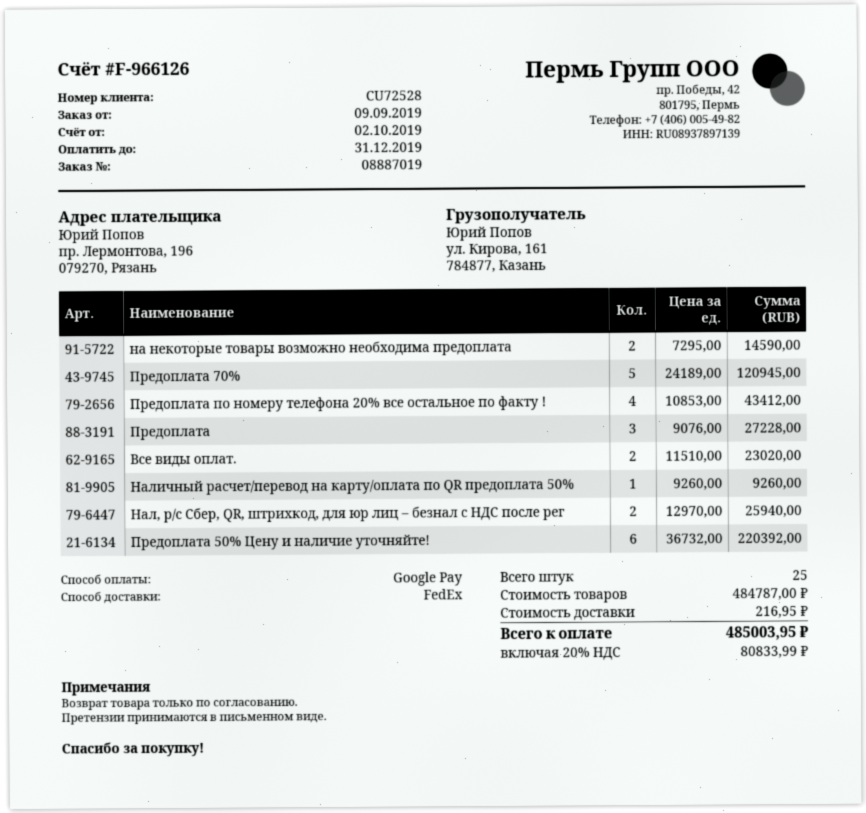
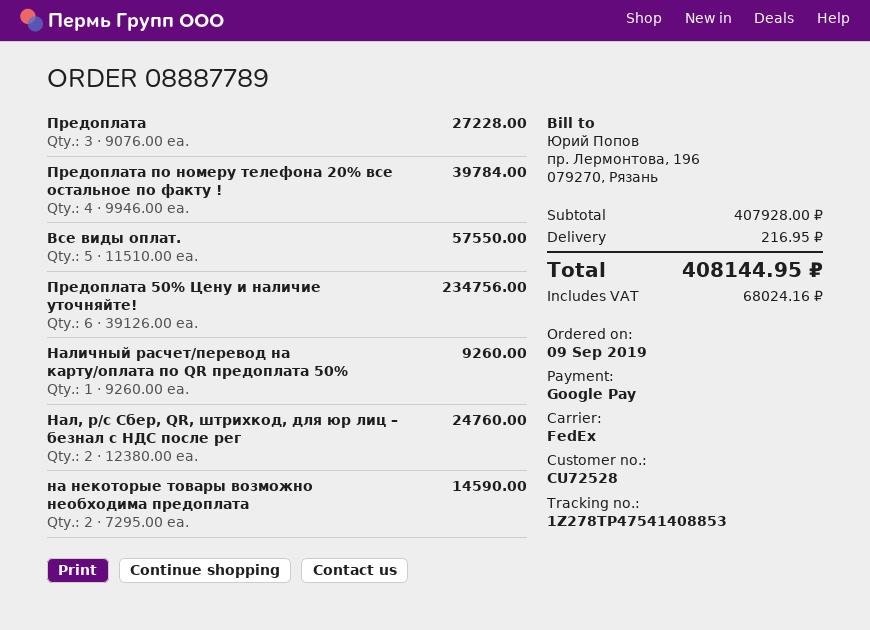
order number: 08887019 -> 08887789
Предоплата 70%: 5 x 24189.00 = 120945.00 -> none
Предоплата по номеру телефона 20% все остальное по факту !: 4 x 10853.00 = 43412.00 -> 4 x 9946.00 = 39784.00
Все виды оплат.: 2 x 11510.00 = 23020.00 -> 5 x 11510.00 = 57550.00
Нал, р/с Сбер, QR, штрихкод, для юр лиц – безнал с НДС после рег: 2 x 12970.00 = 25940.00 -> 2 x 12380.00 = 24760.00
Предоплата 50% Цену и наличие уточняйте!: 6 x 36732.00 = 220392.00 -> 6 x 39126.00 = 234756.00
subtotal: 484787.00 -> 407928.00
tax: 80833.99 -> 68024.16
total: 485003.95 -> 408144.95

